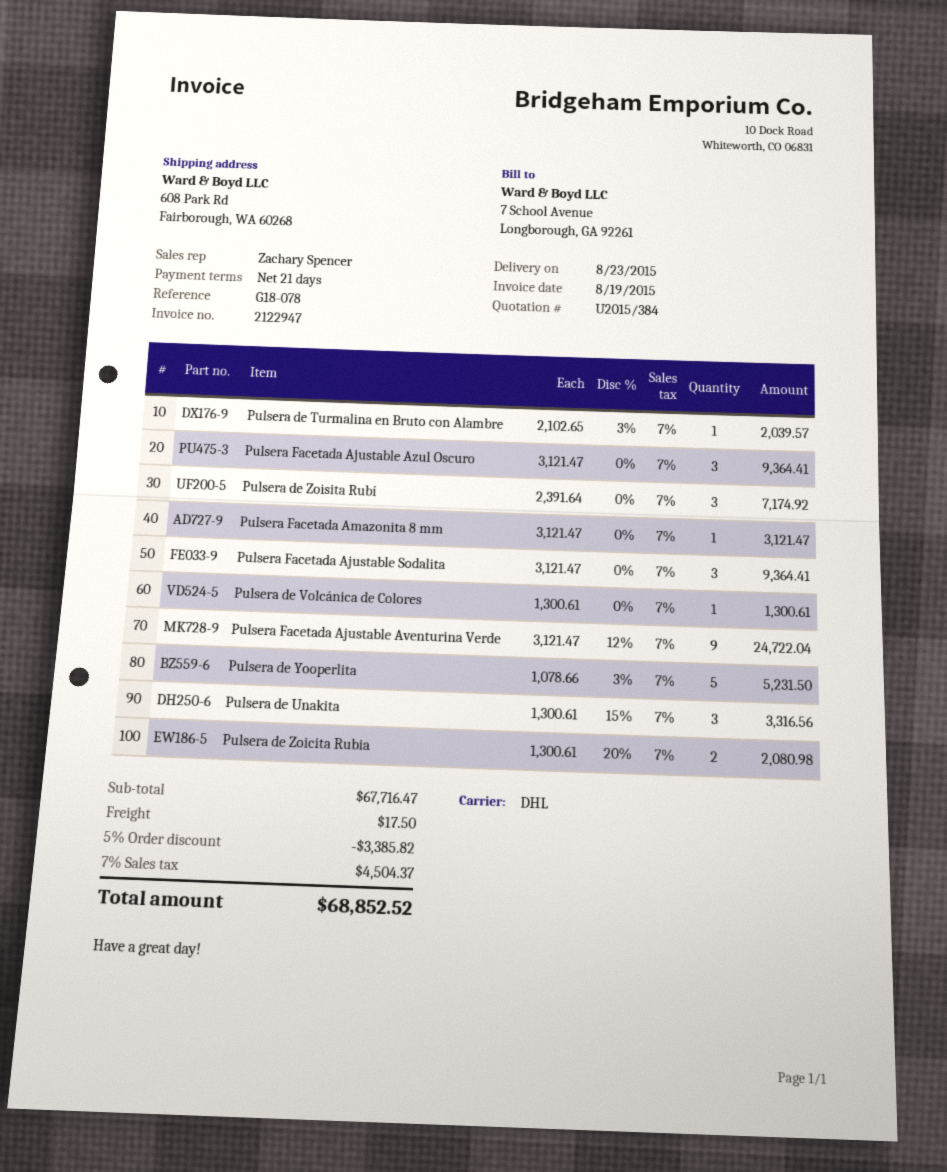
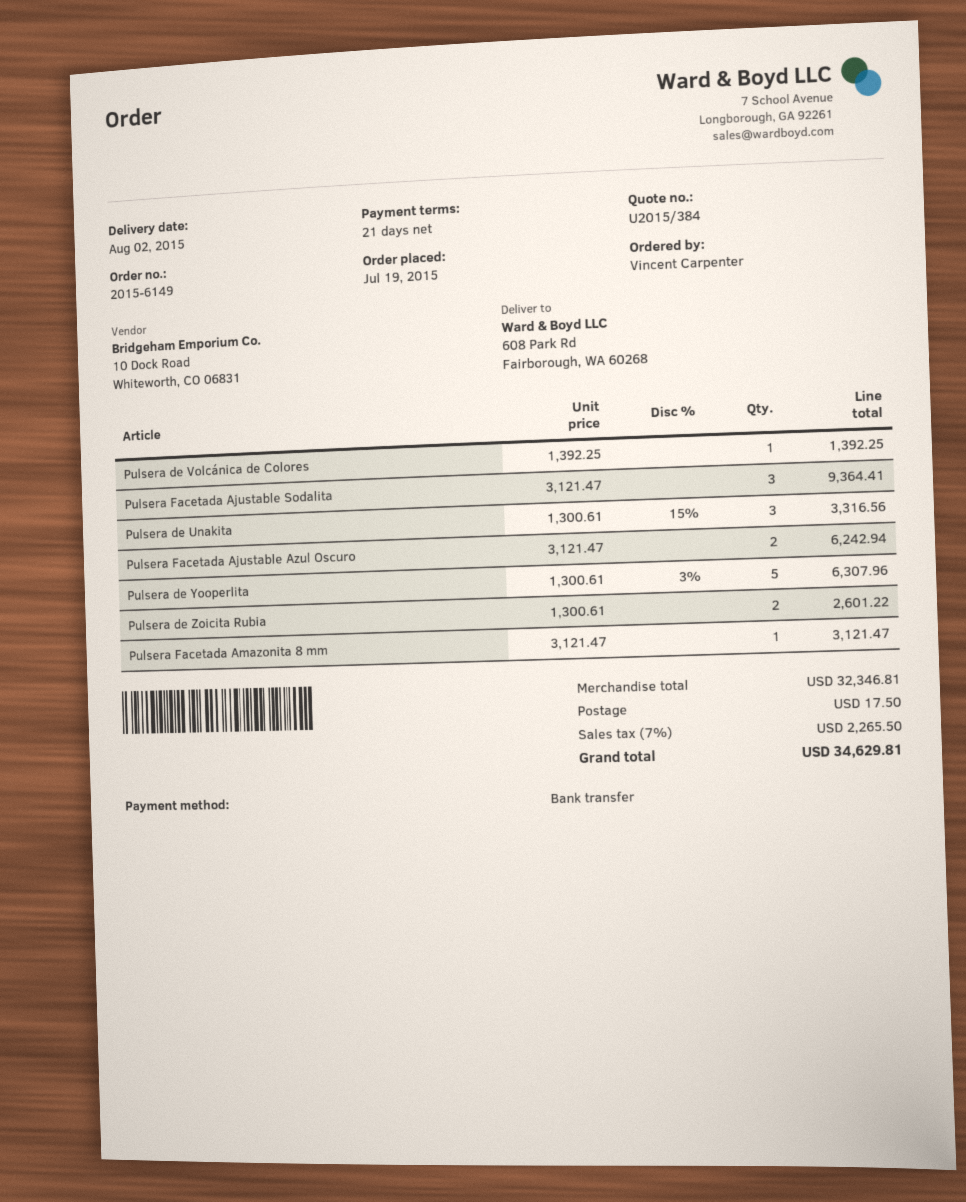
delivery date: 2015-08-23 -> 2015-08-02
Pulsera de Turmalina en Bruto con Alambre: 1 x 2102.65 - 3% = 2039.57 -> none
Pulsera Facetada Ajustable Azul Oscuro: 3 x 3121.47 = 9364.41 -> 2 x 3121.47 = 6242.94
Pulsera de Zoisita Rubí: 3 x 2391.64 = 7174.92 -> none
Pulsera de Volcánica de Colores: 1 x 1300.61 = 1300.61 -> 1 x 1392.25 = 1392.25
Pulsera Facetada Ajustable Aventurina Verde: 9 x 3121.47 - 12% = 24722.04 -> none
Pulsera de Yooperlita: 5 x 1078.66 - 3% = 5231.50 -> 5 x 1300.61 - 3% = 6307.96
Pulsera de Zoicita Rubia: 2 x 1300.61 - 20% = 2080.98 -> 2 x 1300.61 = 2601.22
subtotal: 67716.47 -> 32346.81
discount: 5% = 3385.82 -> none
tax: 7% = 4504.37 -> 7% = 2265.50
total: 68852.52 -> 34629.81

